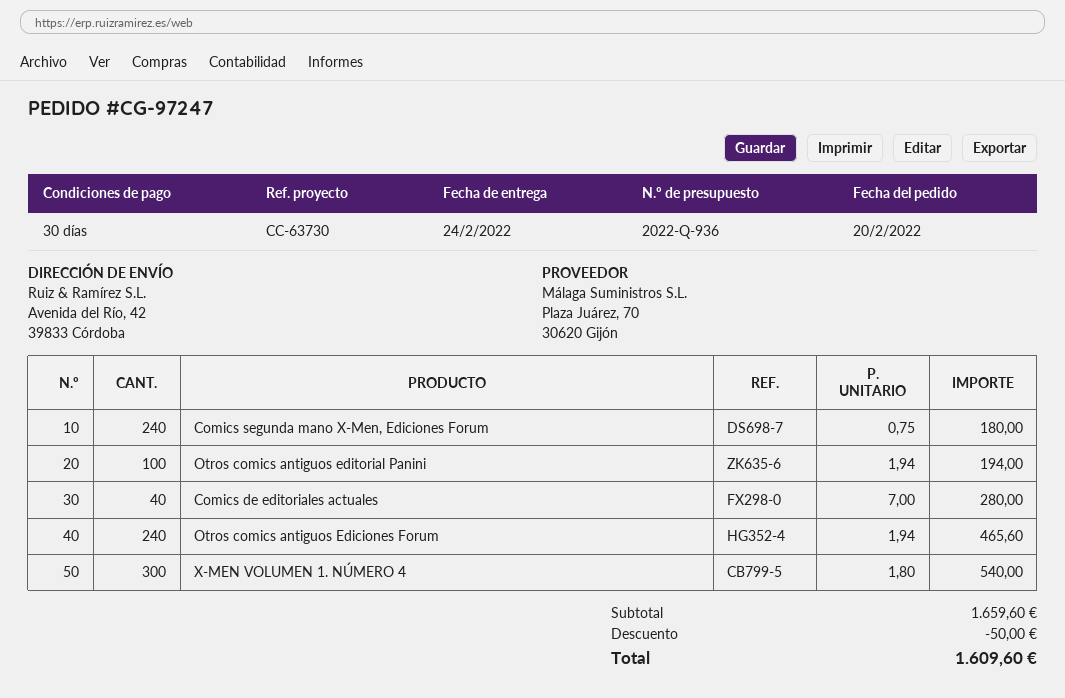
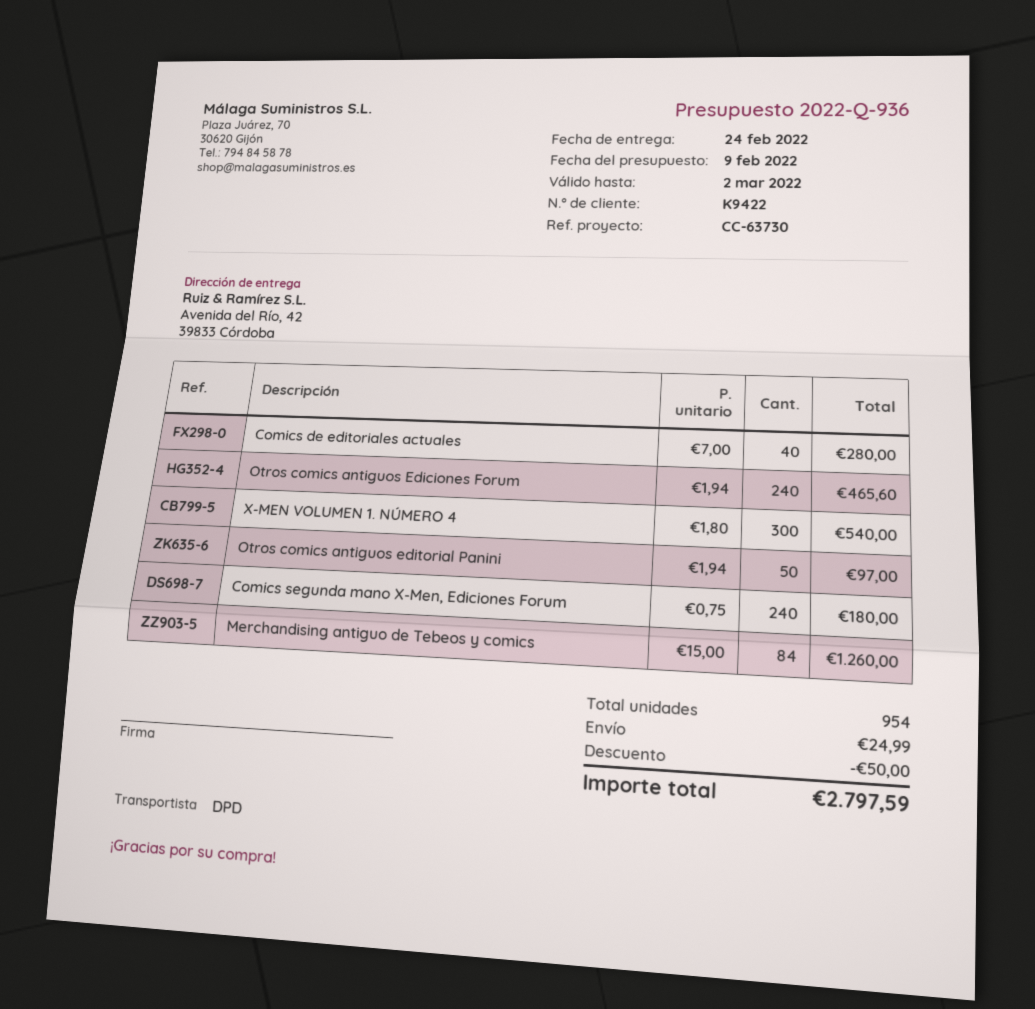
Otros comics antiguos editorial Panini: 100 x 1.94 = 194.00 -> 50 x 1.94 = 97.00
Merchandising antiguo de Tebeos y comics: none -> 84 x 15.00 = 1260.00
shipping: none -> 24.99
total: 1609.60 -> 2797.59

